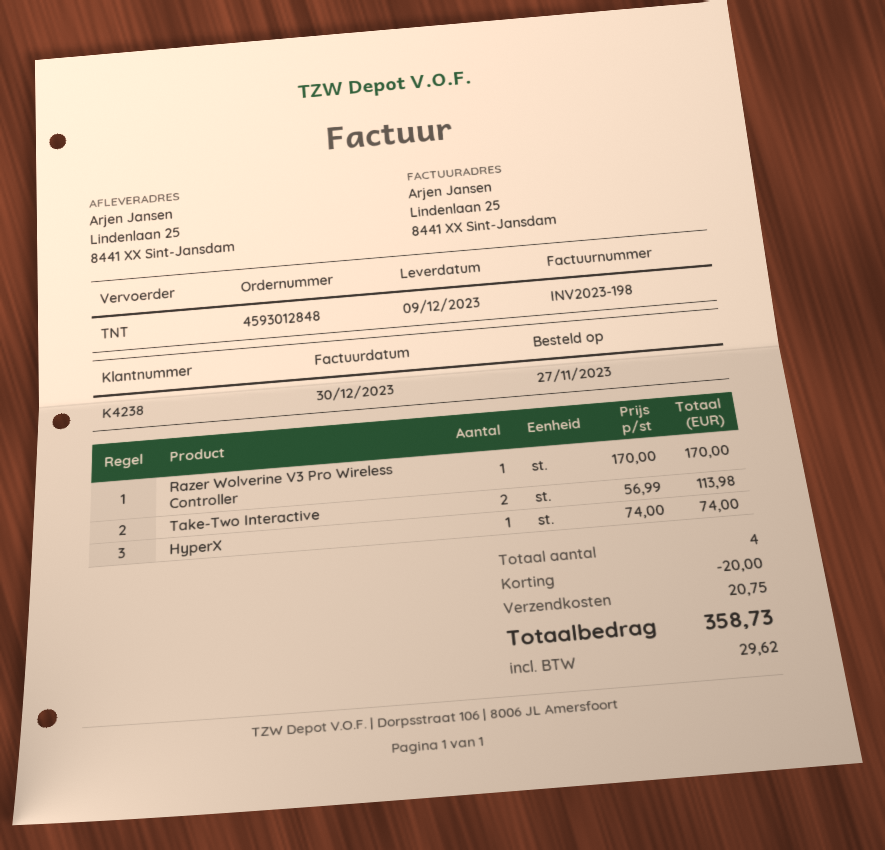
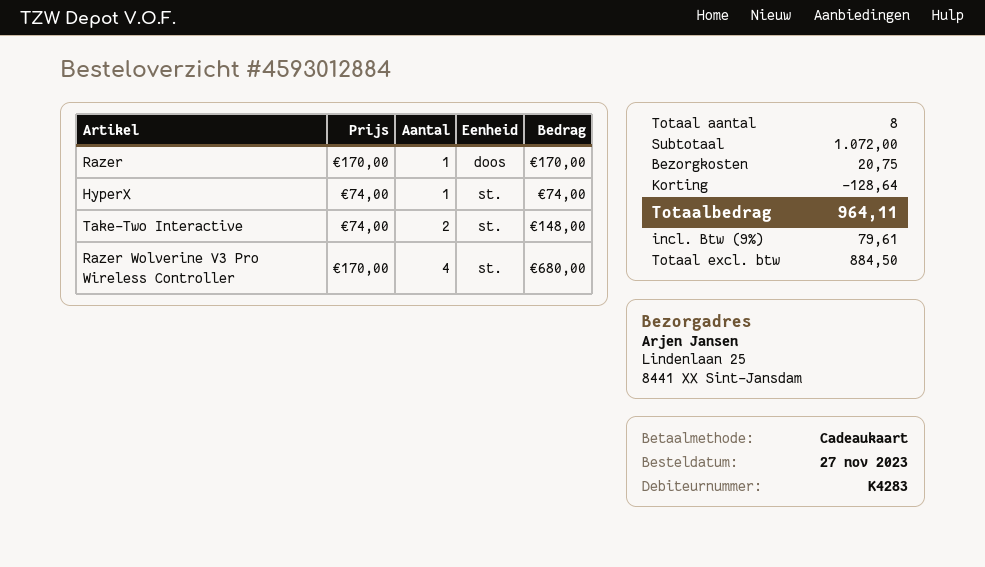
order number: 4593012848 -> 4593012884
customer number: K4238 -> K4283
Razer Wolverine V3 Pro Wireless Controller: 1 x 170.00 = 170.00 -> 4 x 170.00 = 680.00
Take-Two Interactive: 2 x 56.99 = 113.98 -> 2 x 74.00 = 148.00
Razer: none -> 1 x 170.00 = 170.00
total quantity: 4 -> 8
discount: 20.00 -> 128.64
tax: 29.62 -> 79.61
total: 358.73 -> 964.11

